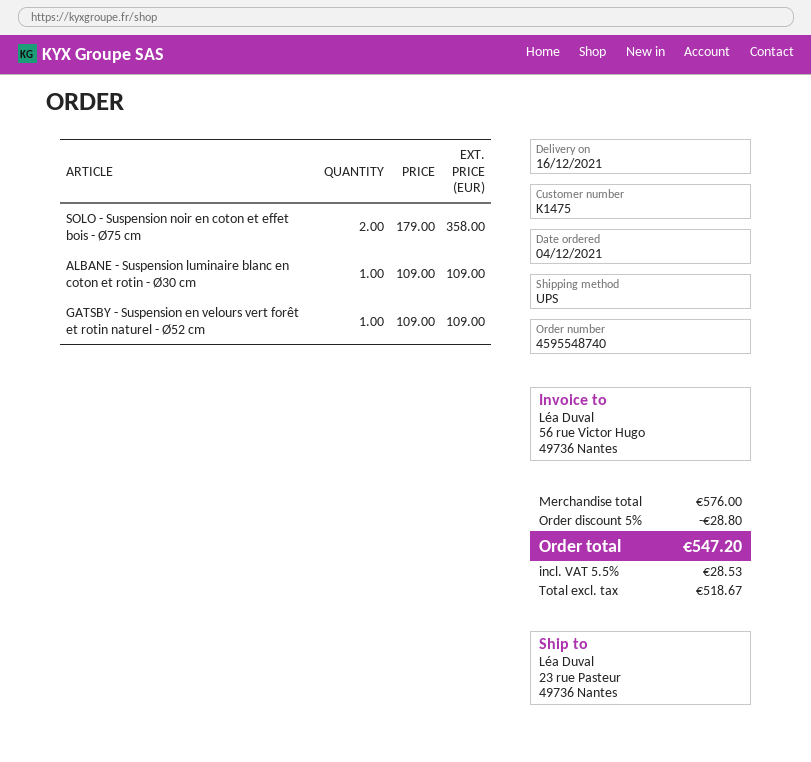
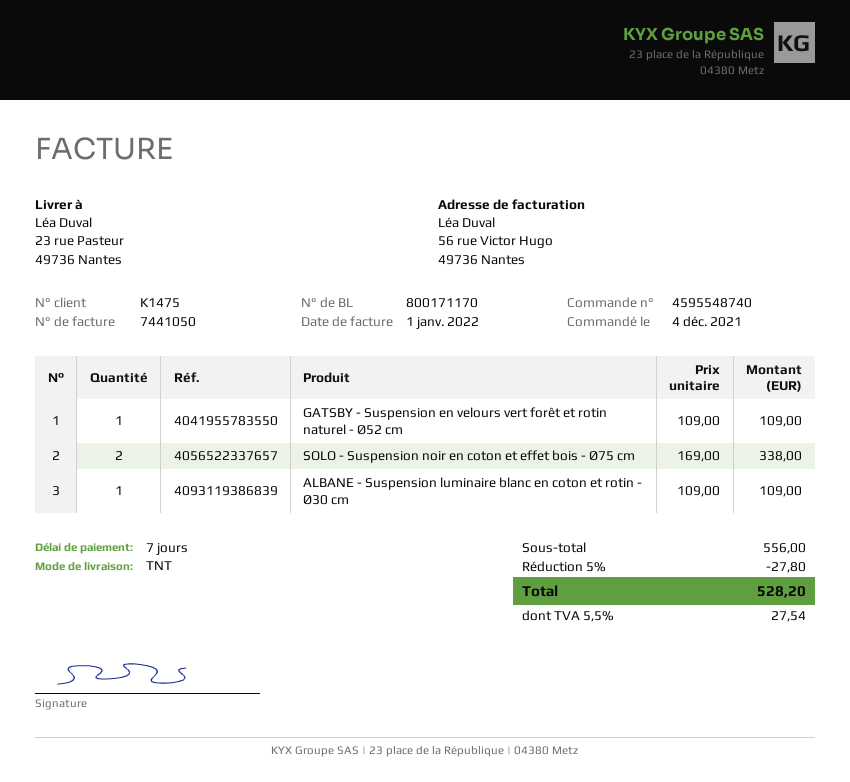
shipping method: UPS -> TNT
SOLO - Suspension noir en coton et effet bois - Ø75 cm: 2 x 179.00 = 358.00 -> 2 x 169.00 = 338.00
subtotal: 576.00 -> 556.00
discount: 5% = 28.80 -> 5% = 27.80
tax: 5.5% = 28.53 -> 5.5% = 27.54
total: 547.20 -> 528.20

